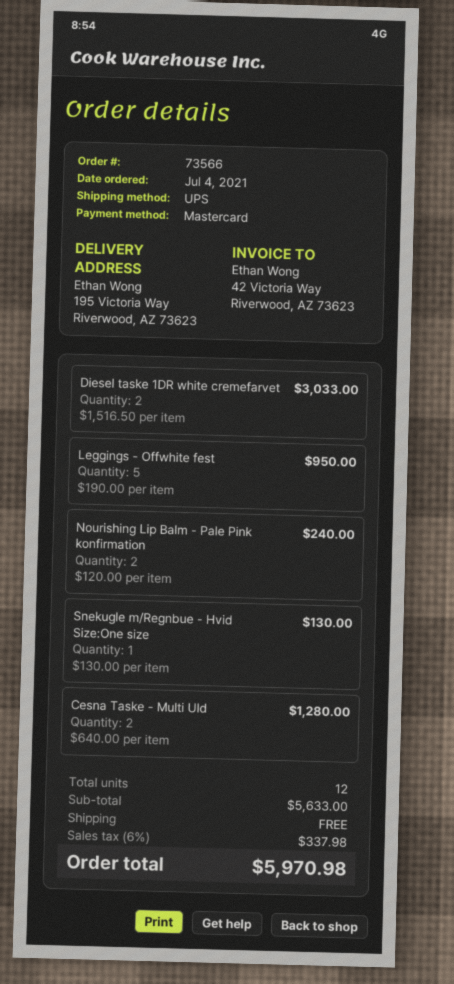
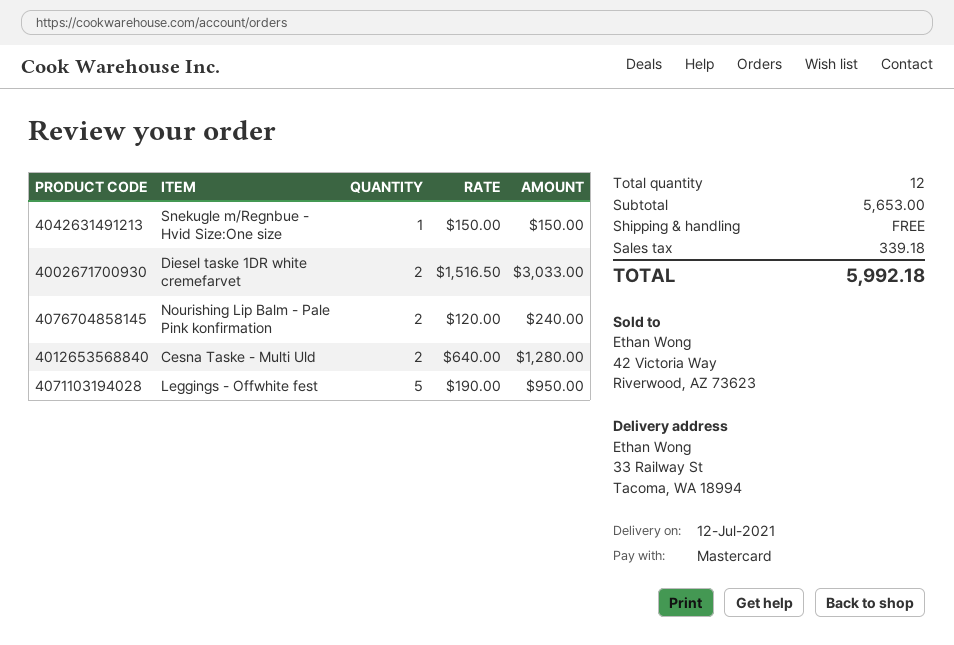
ship to: 195 Victoria Way, Riverwood, AZ 73623 -> 33 Railway St, Tacoma, WA 18994
Snekugle m/Regnbue - Hvid Size:One size: 1 x 130.00 = 130.00 -> 1 x 150.00 = 150.00
subtotal: 5633.00 -> 5653.00
tax: 337.98 -> 339.18
total: 5970.98 -> 5992.18

